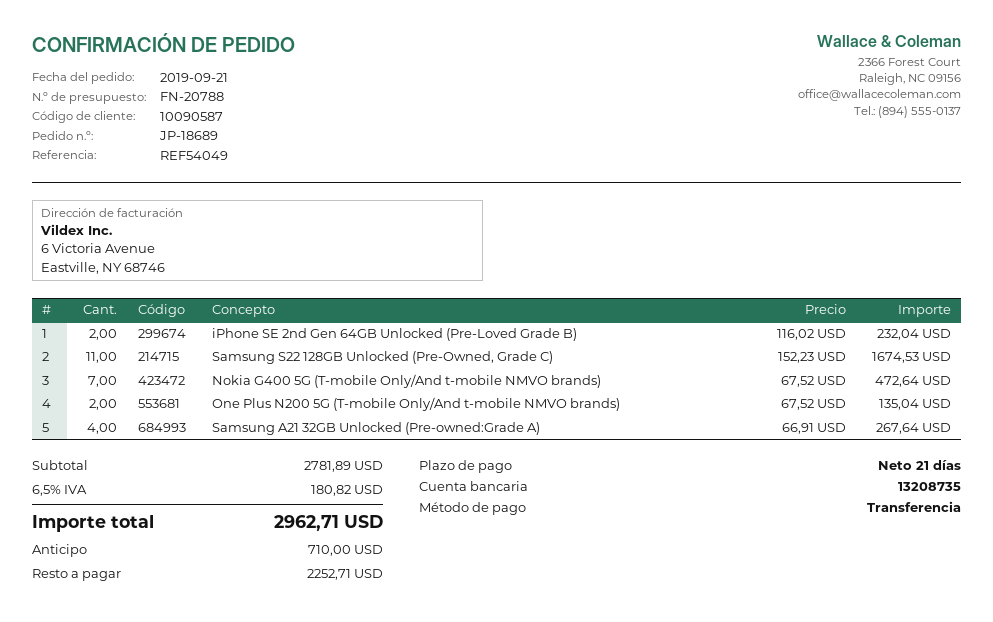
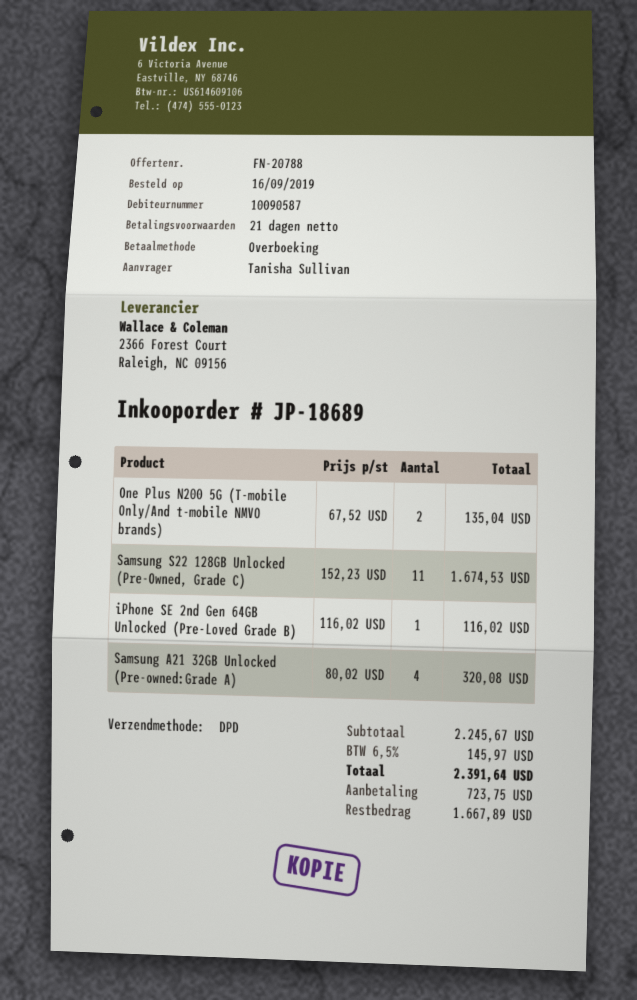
order date: 2019-09-21 -> 2019-09-16
iPhone SE 2nd Gen 64GB Unlocked (Pre-Loved Grade B): 2 x 116.02 = 232.04 -> 1 x 116.02 = 116.02
Nokia G400 5G (T-mobile Only/And t-mobile NMVO brands): 7 x 67.52 = 472.64 -> none
Samsung A21 32GB Unlocked (Pre-owned:Grade A): 4 x 66.91 = 267.64 -> 4 x 80.02 = 320.08
subtotal: 2781.89 -> 2245.67
tax: 6.5% = 180.82 -> 6.5% = 145.97
total: 2962.71 -> 2391.64
deposit: 710.00 -> 723.75
balance: 2252.71 -> 1667.89

